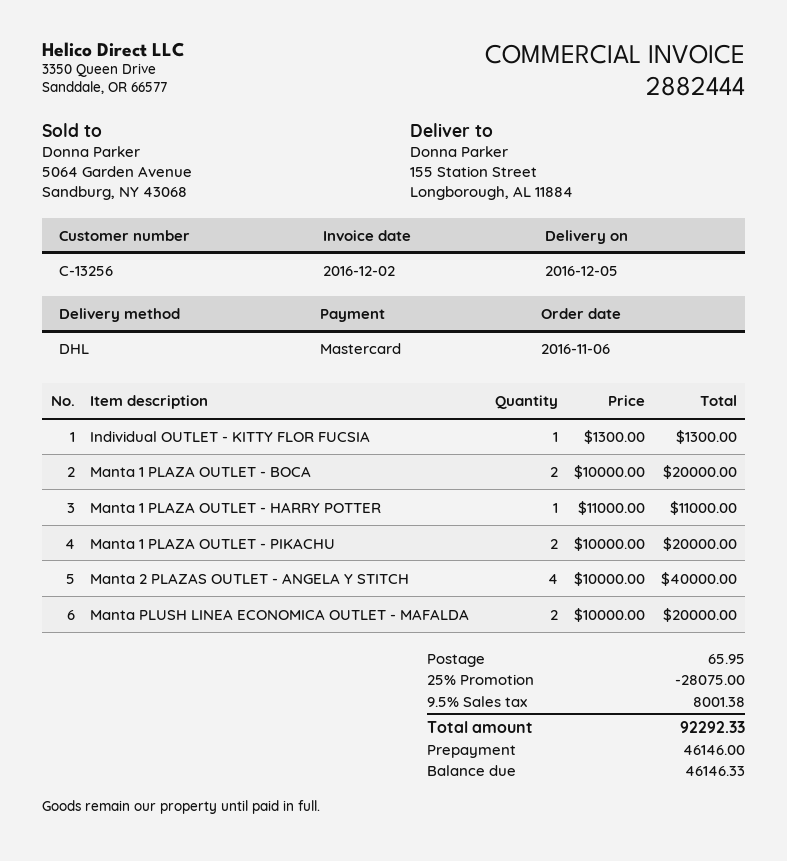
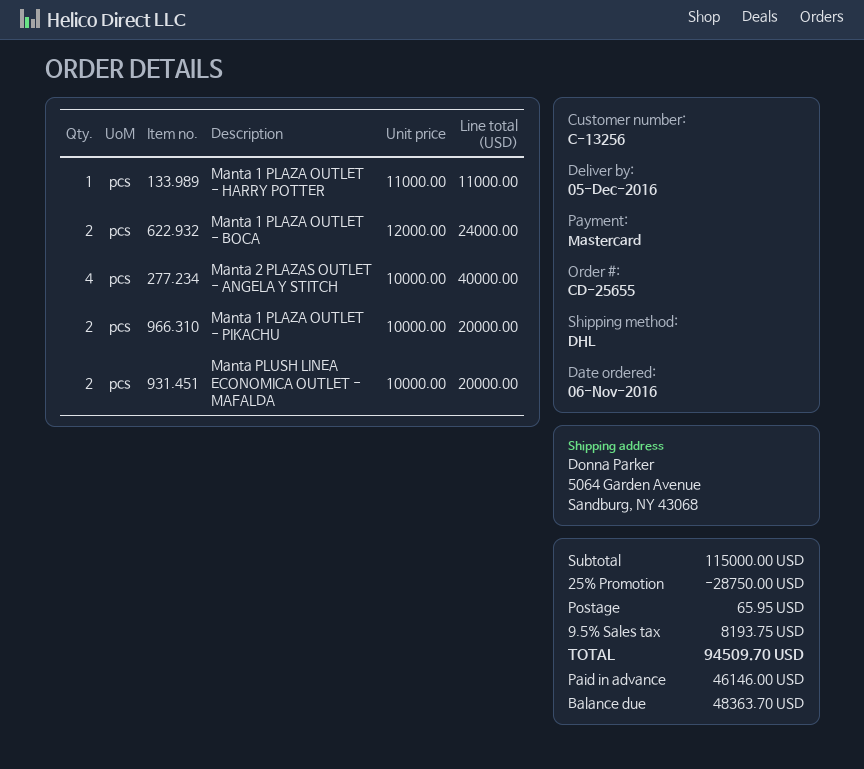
ship to: 155 Station Street, Longborough, AL 11884 -> 5064 Garden Avenue, Sandburg, NY 43068
Individual OUTLET - KITTY FLOR FUCSIA: 1 x 1300.00 = 1300.00 -> none
Manta 1 PLAZA OUTLET - BOCA: 2 x 10000.00 = 20000.00 -> 2 x 12000.00 = 24000.00
discount: 25% = 28075.00 -> 25% = 28750.00
tax: 9.5% = 8001.38 -> 9.5% = 8193.75
total: 92292.33 -> 94509.70
balance: 46146.33 -> 48363.70

